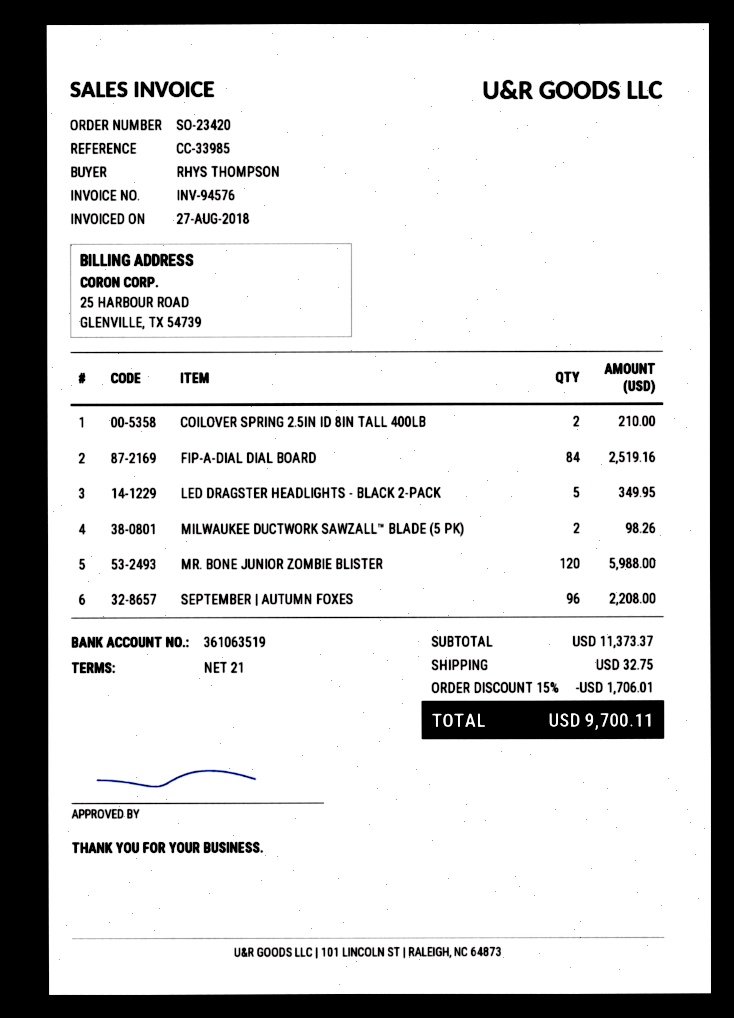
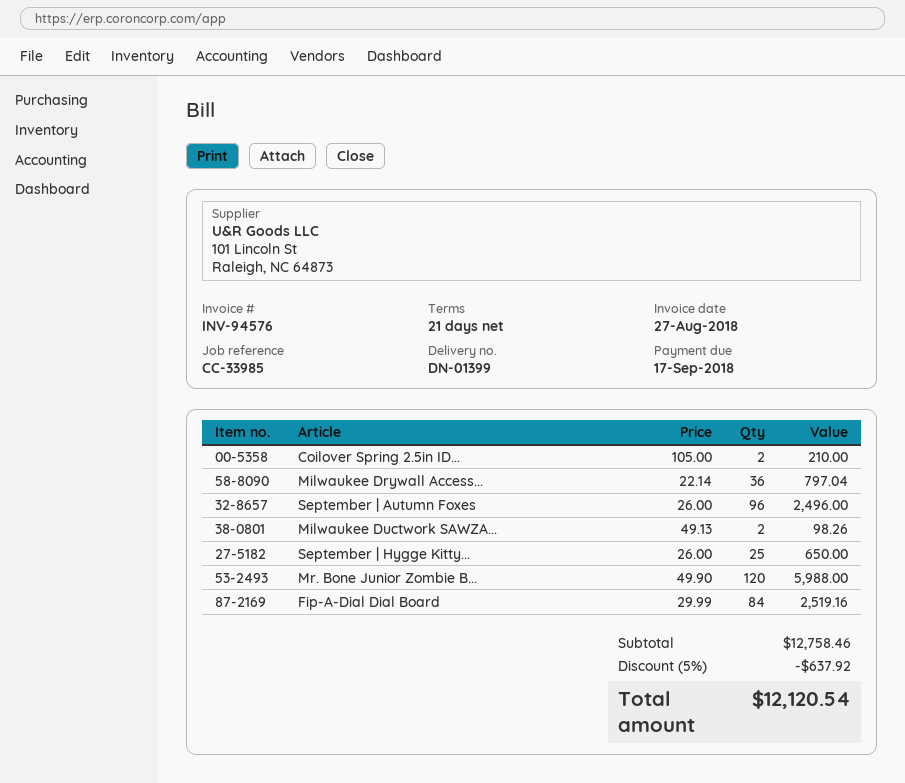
LED DRAGSTER HEADLIGHTS - BLACK 2-PACK: 5 for 349.95 -> none
SEPTEMBER | AUTUMN FOXES: 96 for 2208.00 -> 96 for 2496.00
Milwaukee Drywall Access...: none -> 36 for 797.04
September | Hygge Kitty...: none -> 25 for 650.00
subtotal: 11373.37 -> 12758.46
discount: 15% = 1706.01 -> 5% = 637.92
shipping: 32.75 -> none
total: 9700.11 -> 12120.54

